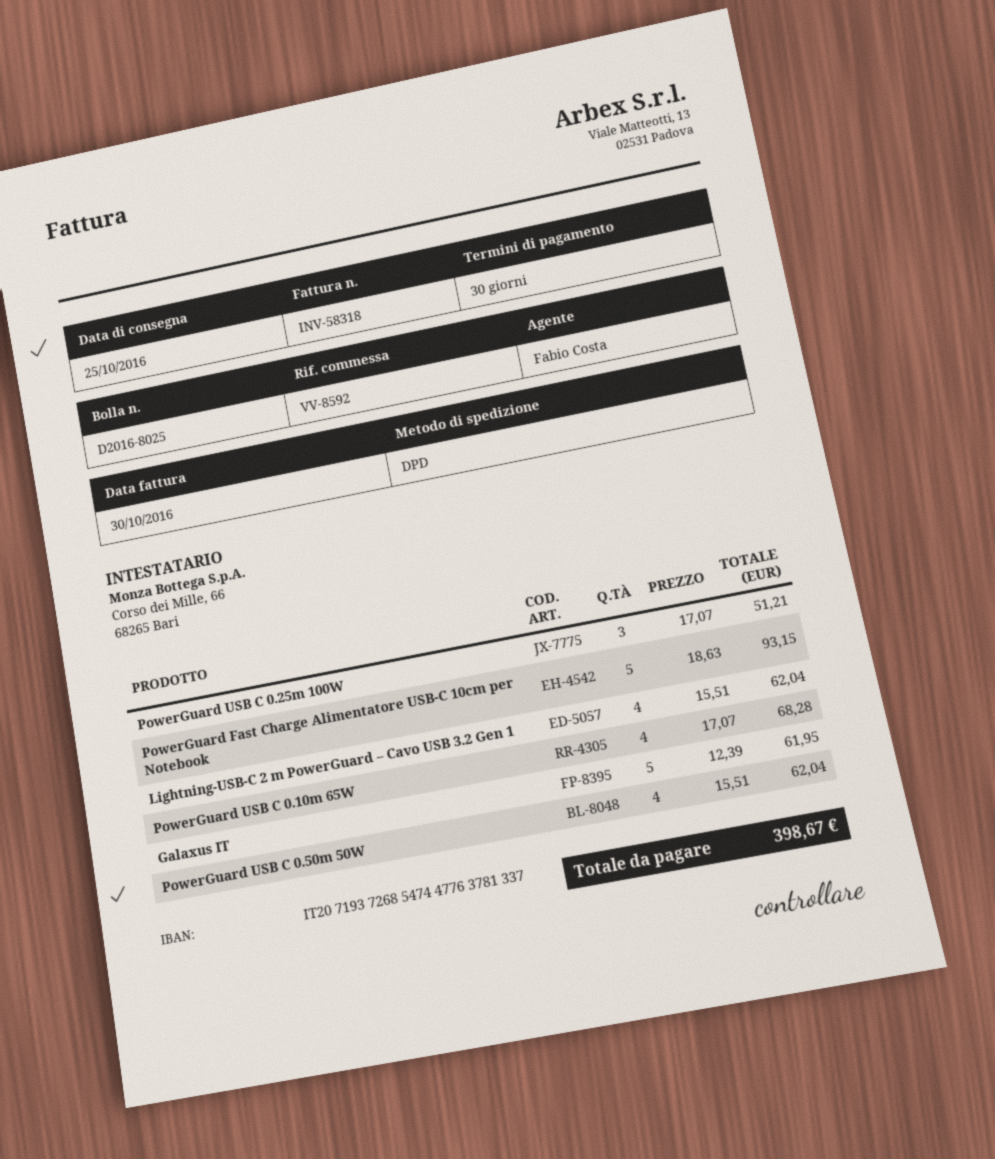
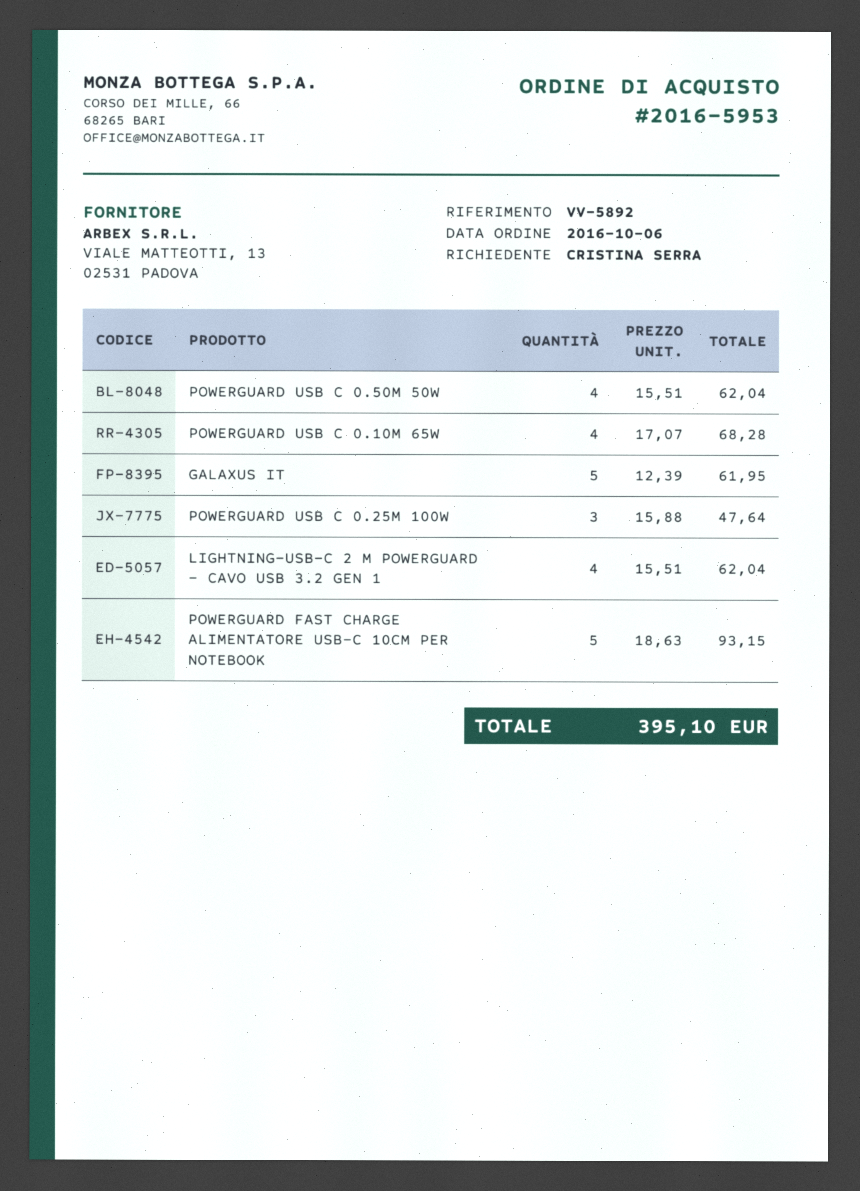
reference: VV-8592 -> VV-5892
PowerGuard USB C 0.25m 100W: 3 x 17.07 = 51.21 -> 3 x 15.88 = 47.64
total: 398.67 -> 395.10

